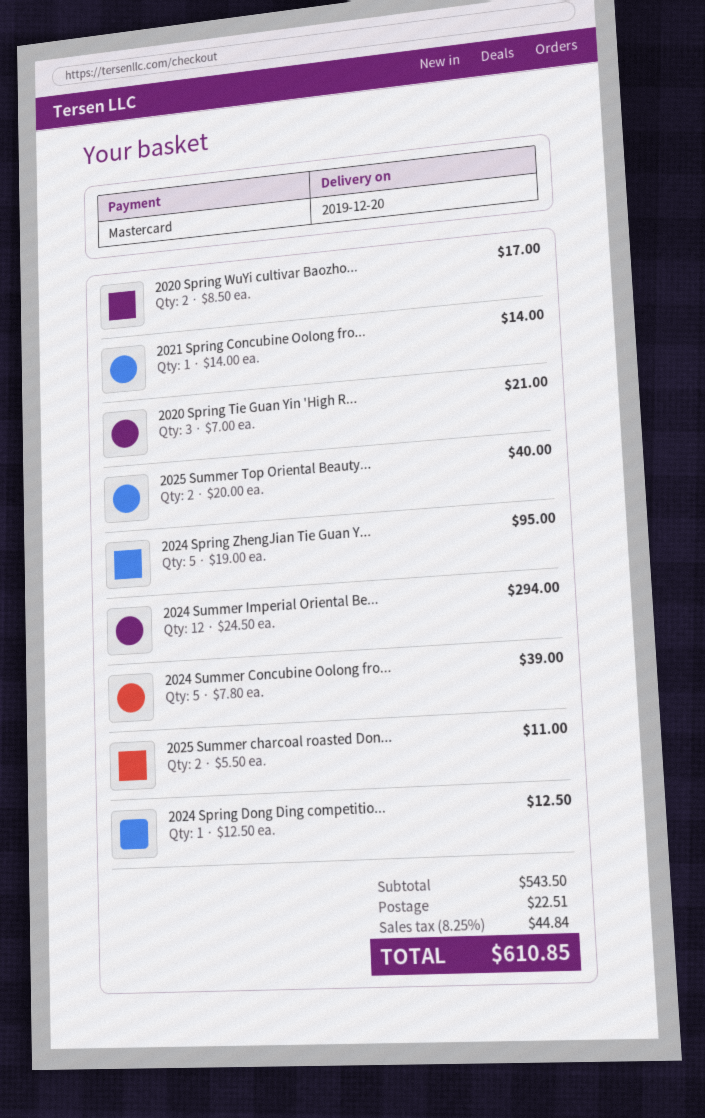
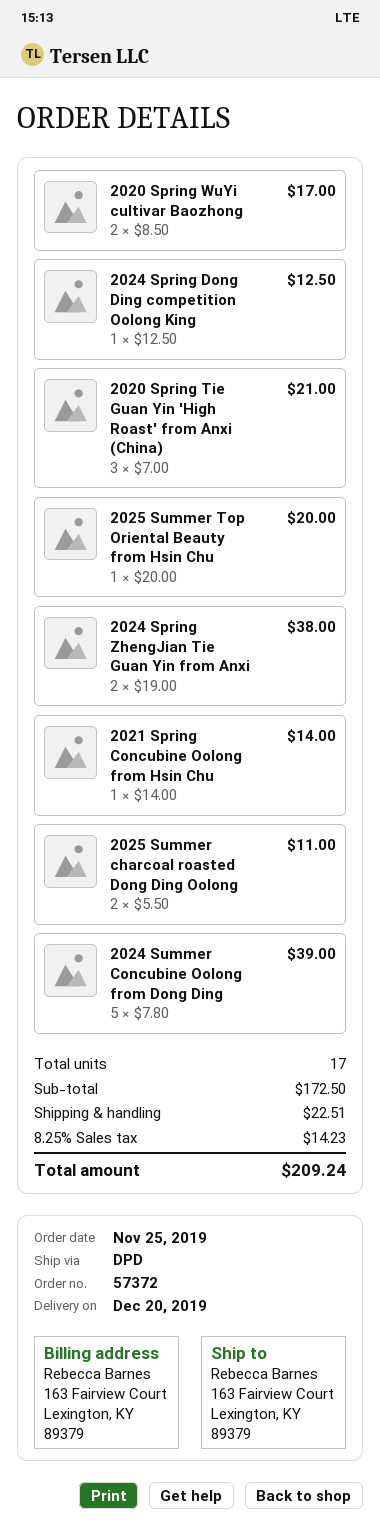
2025 Summer Top Oriental Beauty...: 2 x 20.00 = 40.00 -> 1 x 20.00 = 20.00
2024 Spring ZhengJian Tie Guan Y...: 5 x 19.00 = 95.00 -> 2 x 19.00 = 38.00
2024 Summer Imperial Oriental Be...: 12 x 24.50 = 294.00 -> none
subtotal: 543.50 -> 172.50
tax: 8.25% = 44.84 -> 8.25% = 14.23
total: 610.85 -> 209.24

